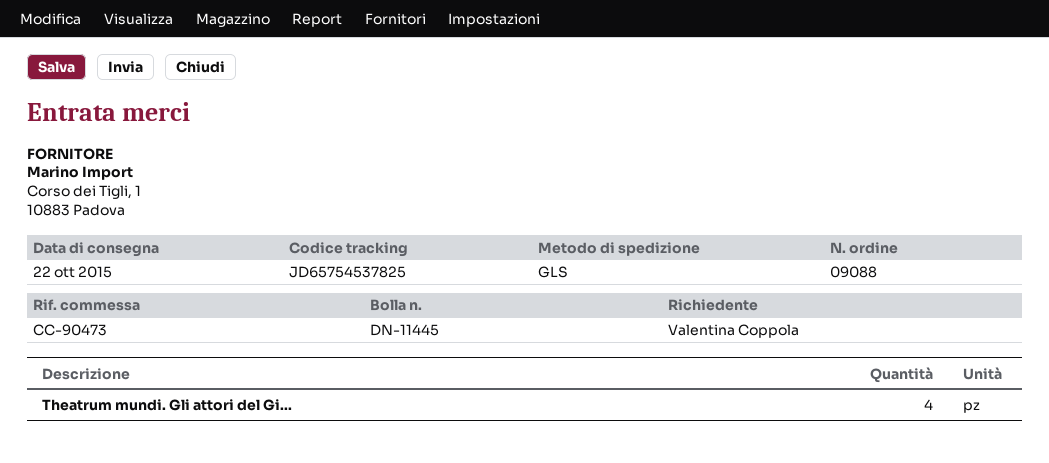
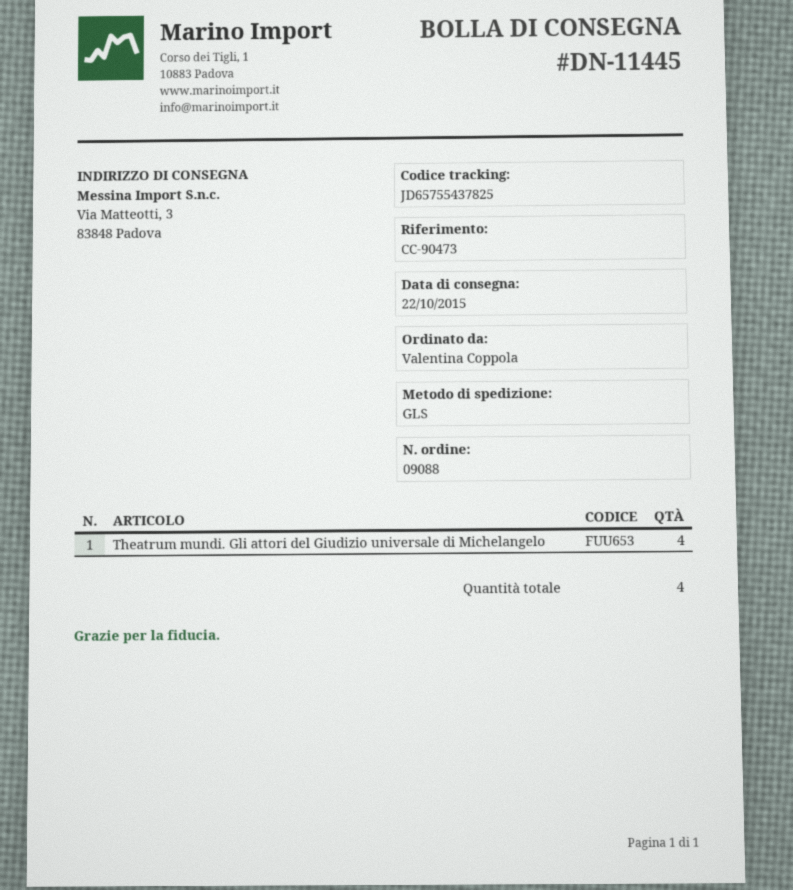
tracking number: JD65754537825 -> JD65755437825

